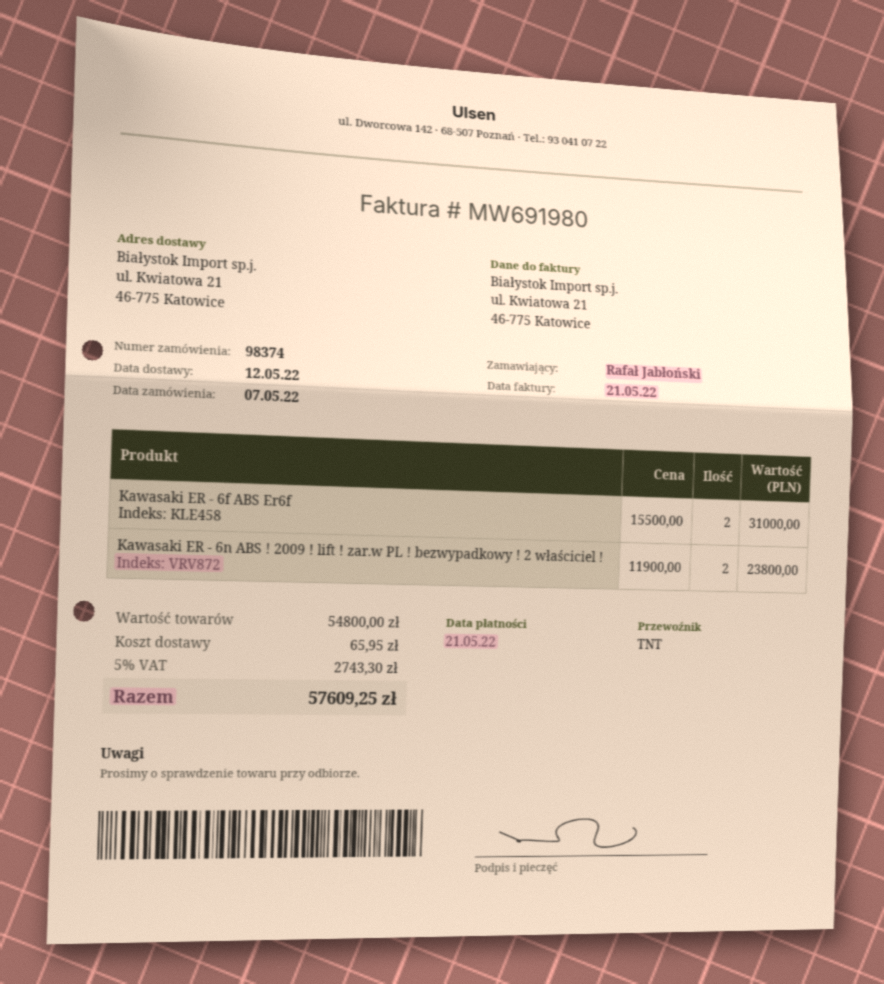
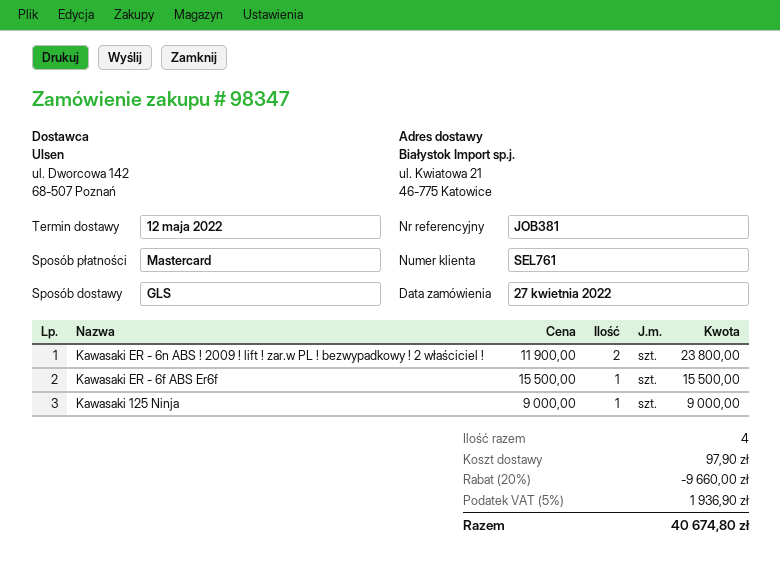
order number: 98374 -> 98347
order date: 2022-05-07 -> 2022-04-27
shipping method: TNT -> GLS
Kawasaki ER - 6f ABS Er6f: 2 x 15500.00 = 31000.00 -> 1 x 15500.00 = 15500.00
Kawasaki 125 Ninja: none -> 1 x 9000.00 = 9000.00
discount: none -> 20% = 9660.00
shipping: 65.95 -> 97.90
tax: 5% = 2743.30 -> 5% = 1936.90
total: 57609.25 -> 40674.80

